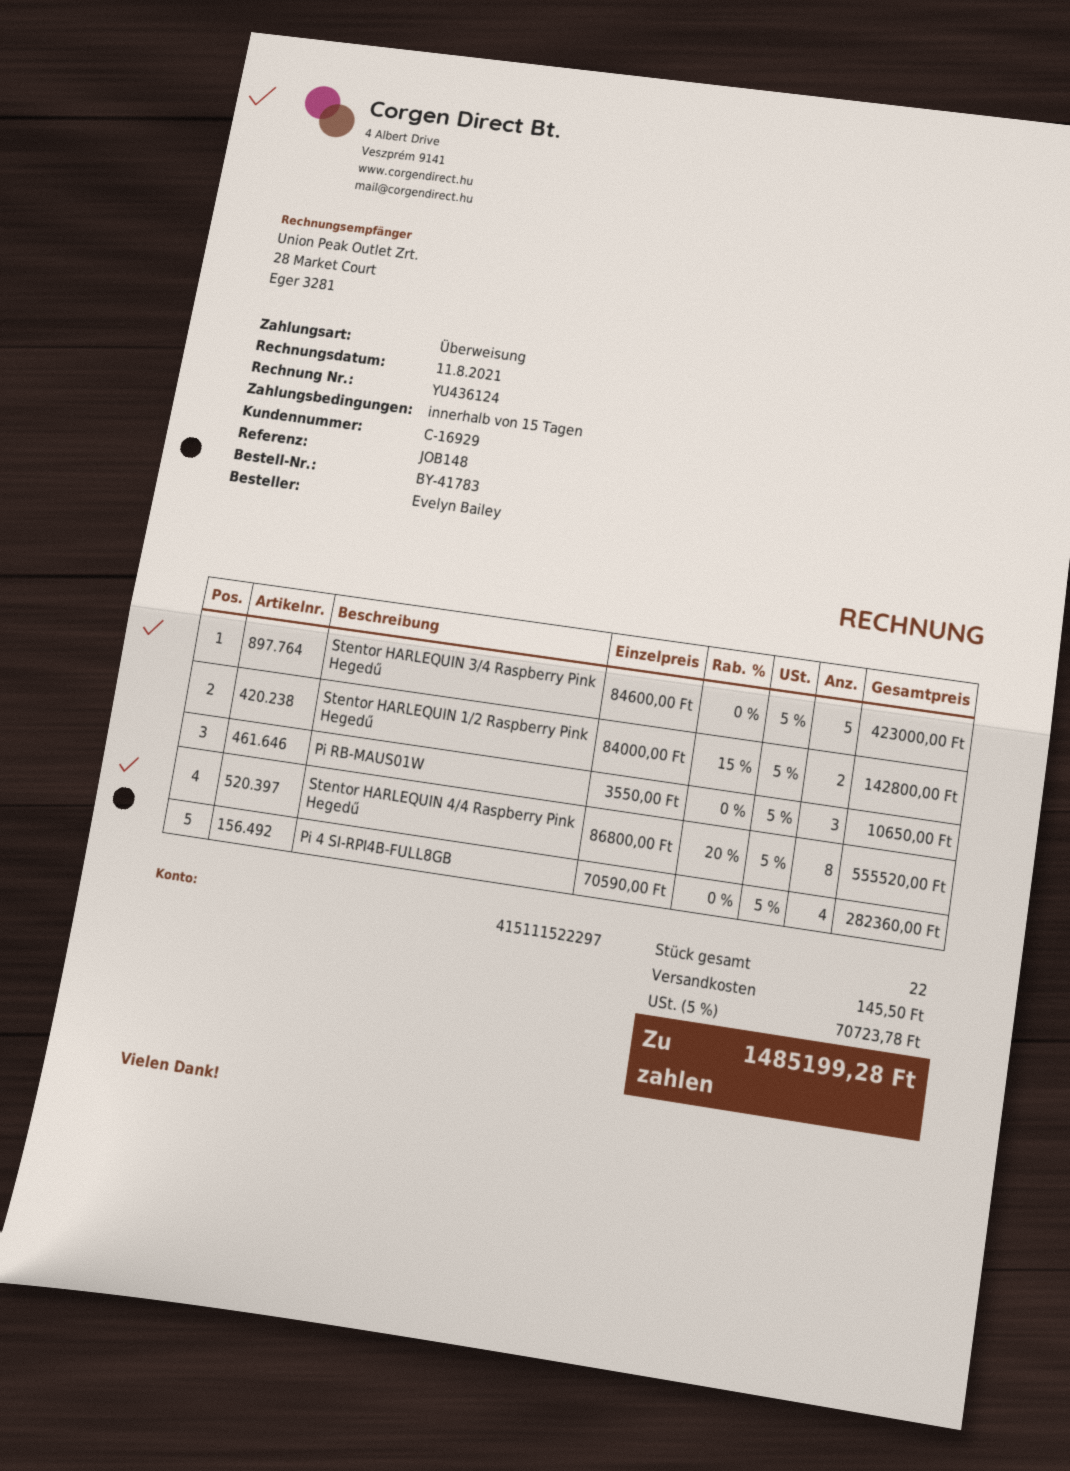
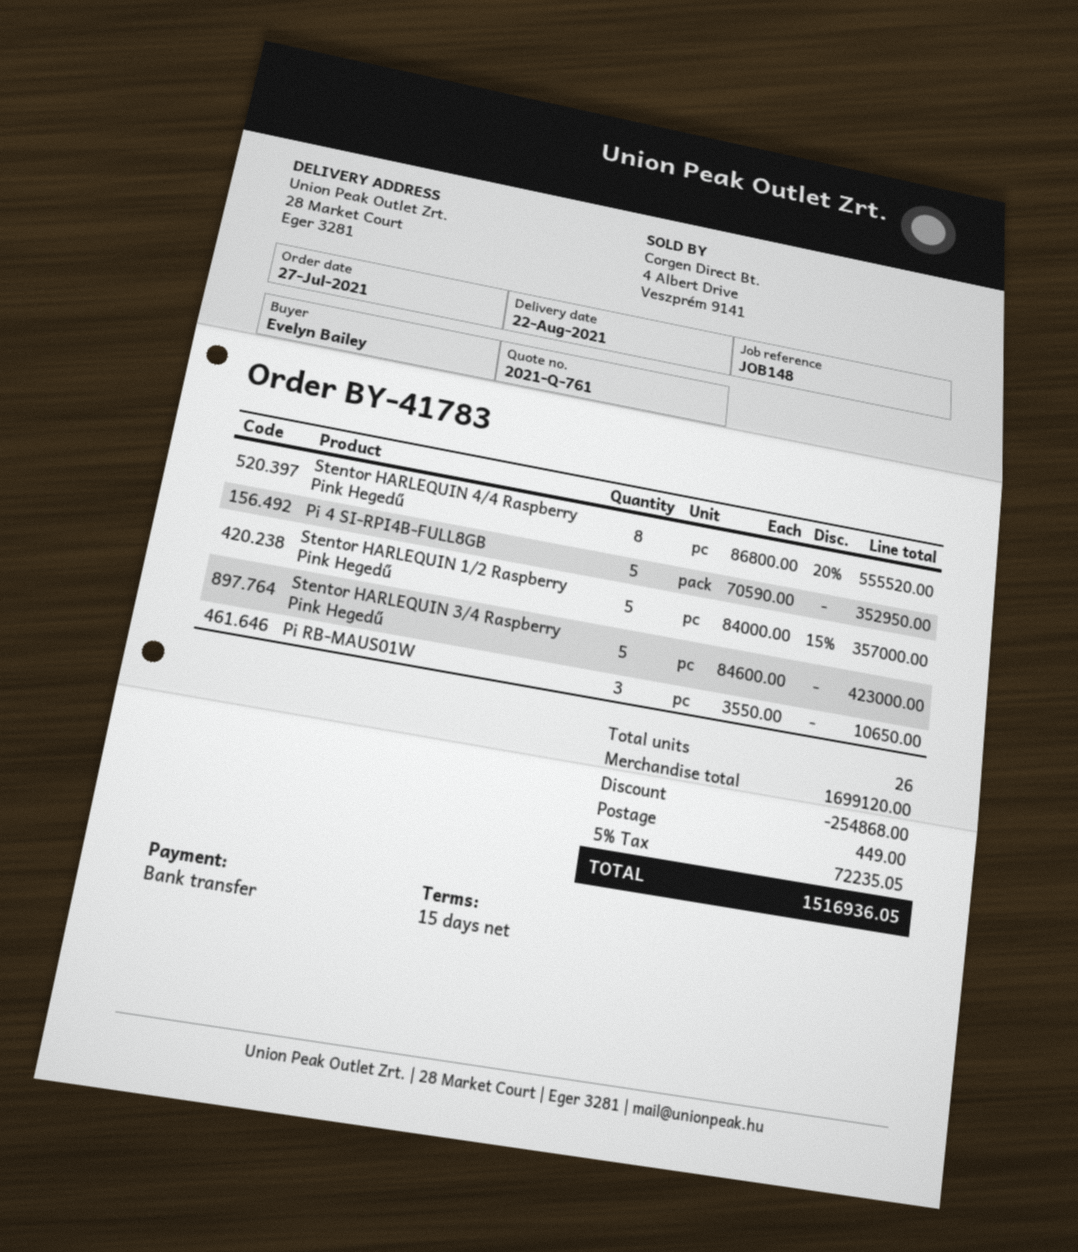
Stentor HARLEQUIN 1/2 Raspberry Pink Hegedű: 2 x 84000.00 - 15% = 142800.00 -> 5 x 84000.00 - 15% = 357000.00
Pi 4 SI-RPI4B-FULL8GB: 4 x 70590.00 = 282360.00 -> 5 x 70590.00 = 352950.00
total quantity: 22 -> 26
discount: none -> 254868.00
shipping: 145.50 -> 449.00
tax: 5% = 70723.78 -> 5% = 72235.05
total: 1485199.28 -> 1516936.05

